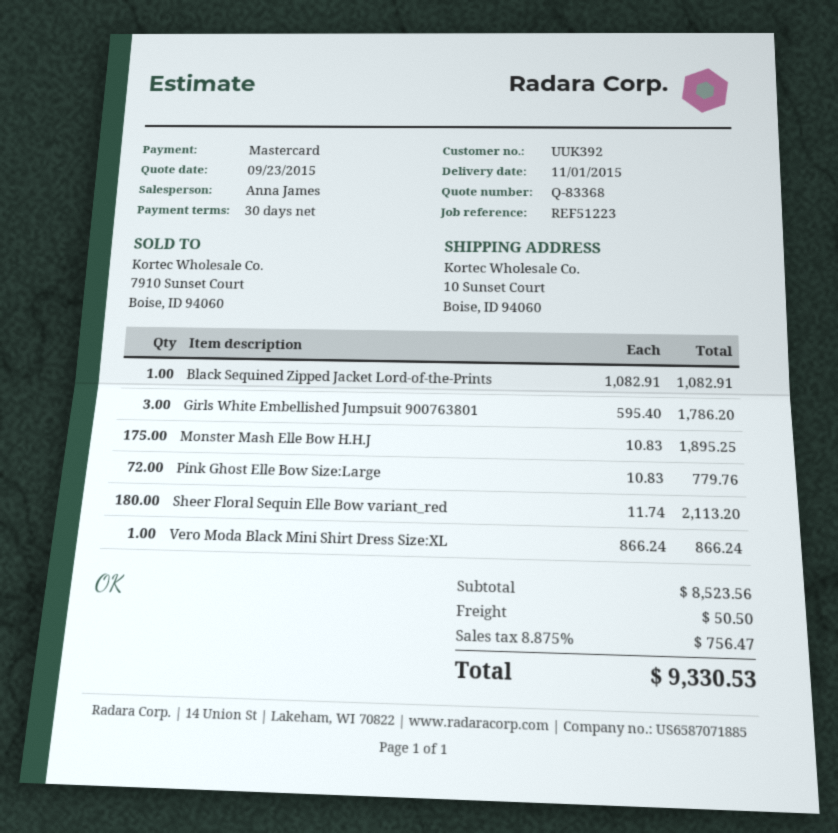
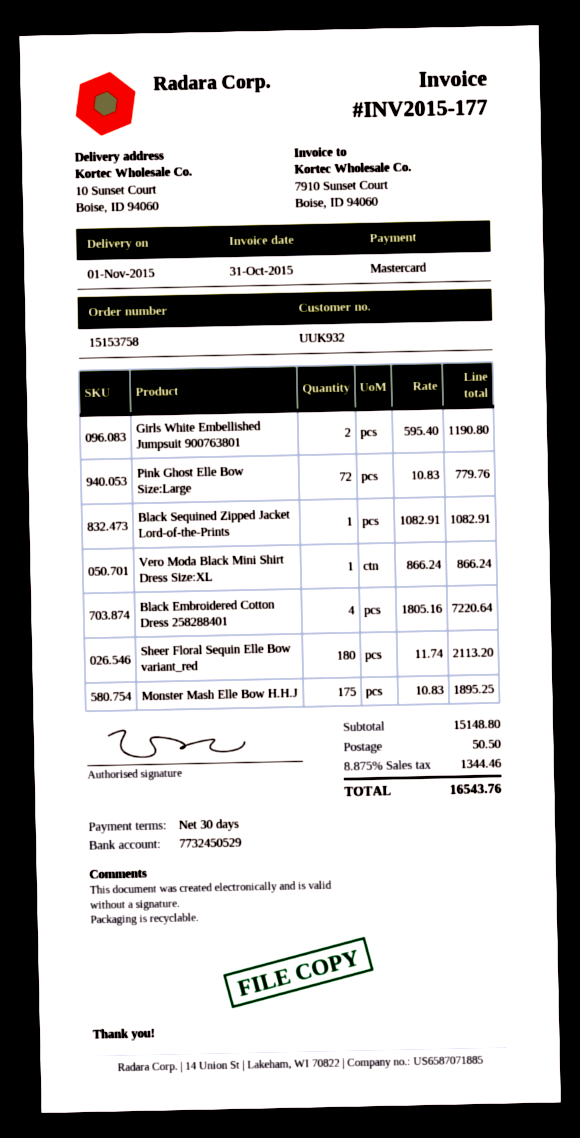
customer number: UUK392 -> UUK932
Girls White Embellished Jumpsuit 900763801: 3 x 595.40 = 1786.20 -> 2 x 595.40 = 1190.80
Black Embroidered Cotton Dress 258288401: none -> 4 x 1805.16 = 7220.64
subtotal: 8523.56 -> 15148.80
tax: 8.875% = 756.47 -> 8.875% = 1344.46
total: 9330.53 -> 16543.76

